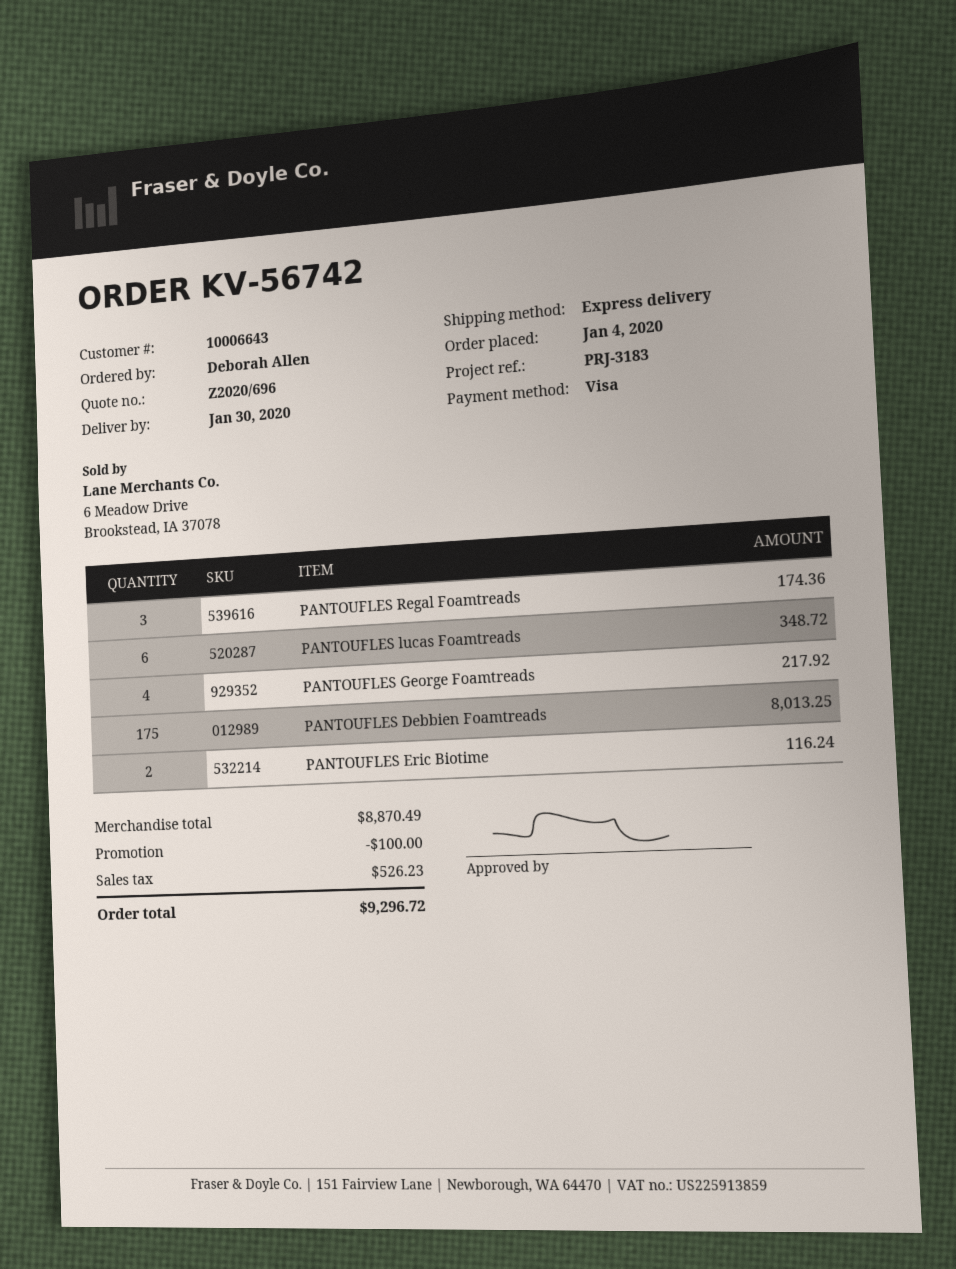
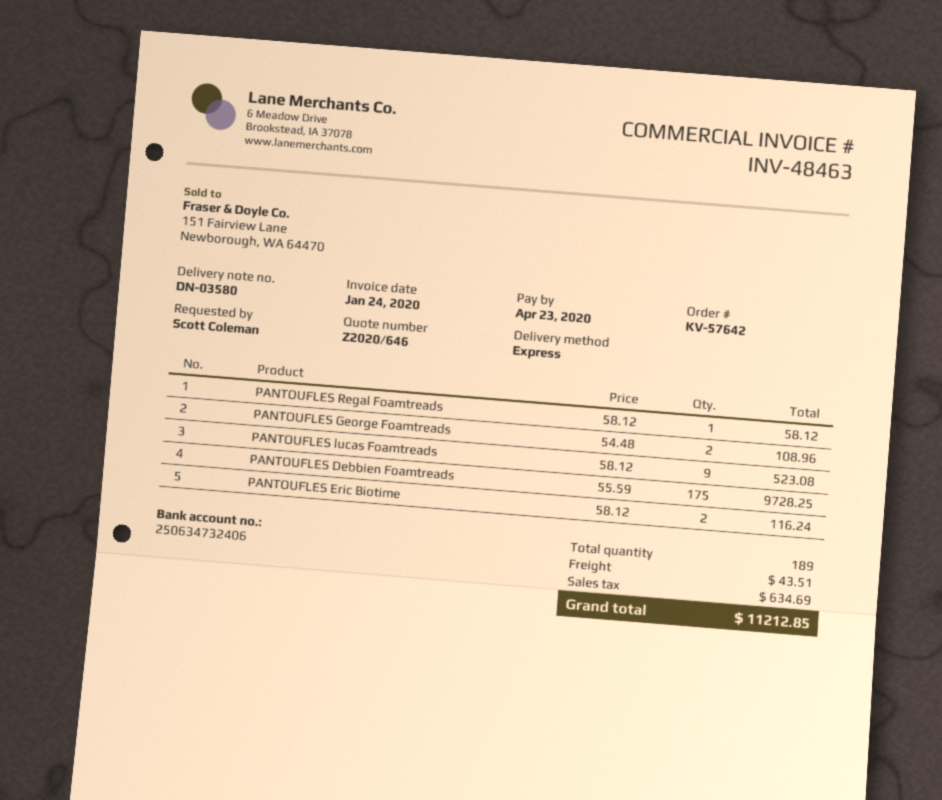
quote number: Z2020/696 -> Z2020/646
order number: KV-56742 -> KV-57642
ordered by: Deborah Allen -> Scott Coleman
PANTOUFLES Regal Foamtreads: 3 for 174.36 -> 1 for 58.12
PANTOUFLES lucas Foamtreads: 6 for 348.72 -> 9 for 523.08
PANTOUFLES George Foamtreads: 4 for 217.92 -> 2 for 108.96
PANTOUFLES Debbien Foamtreads: 175 for 8013.25 -> 175 for 9728.25
discount: 100.00 -> none
shipping: none -> 43.51
tax: 526.23 -> 634.69
total: 9296.72 -> 11212.85

